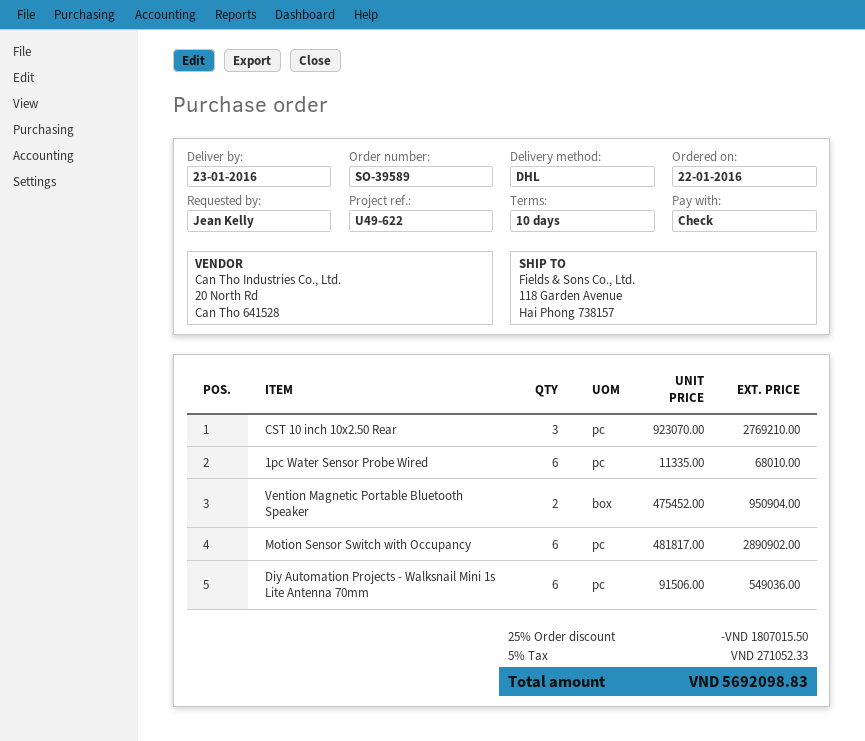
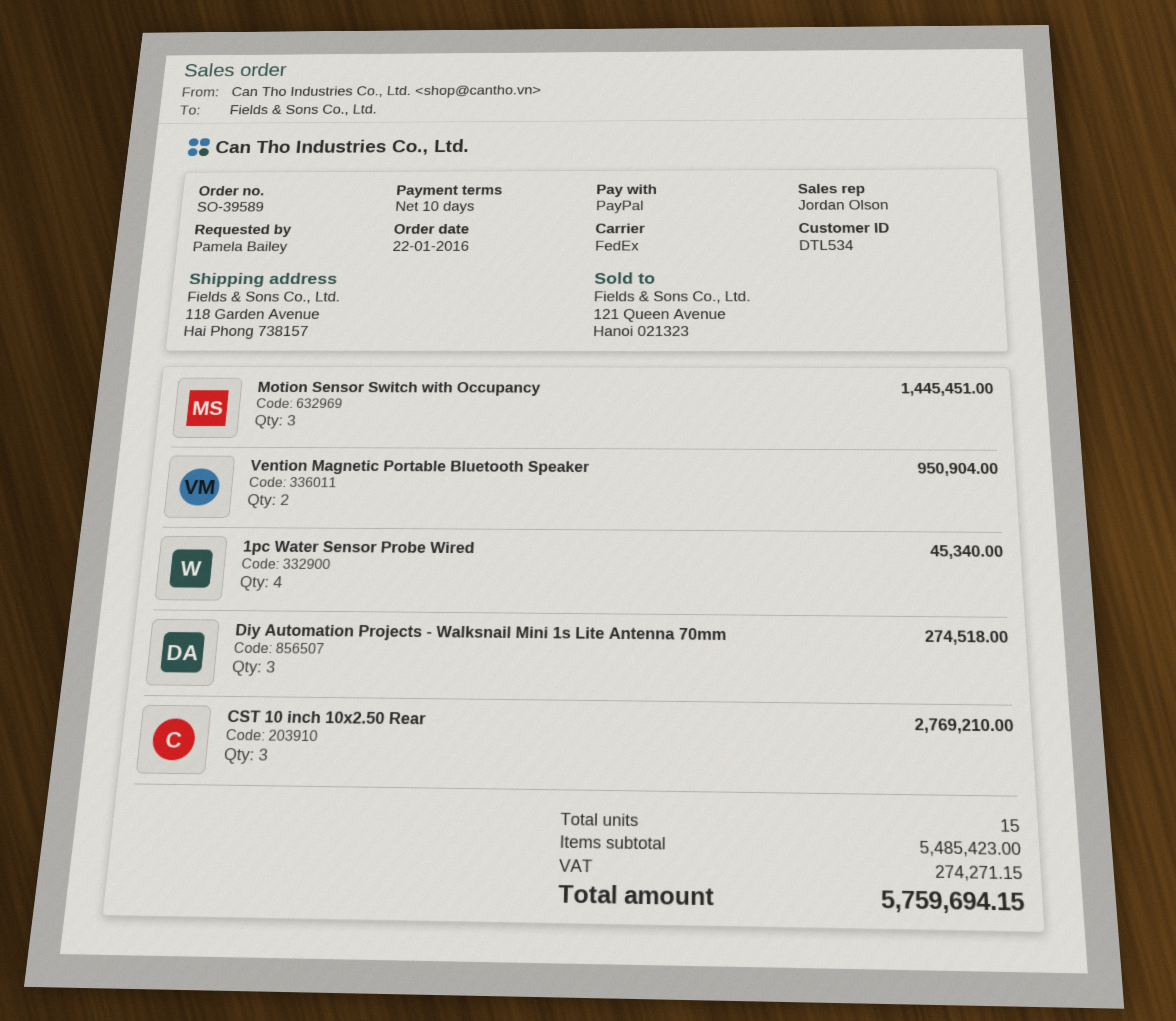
ordered by: Jean Kelly -> Pamela Bailey
payment method: cheque -> PayPal
shipping method: DHL -> FedEx
1pc Water Sensor Probe Wired: 6 for 68010.00 -> 4 for 45340.00
Motion Sensor Switch with Occupancy: 6 for 2890902.00 -> 3 for 1445451.00
Diy Automation Projects - Walksnail Mini 1s Lite Antenna 70mm: 6 for 549036.00 -> 3 for 274518.00
discount: 25% = 1807015.50 -> none
tax: 271052.33 -> 274271.15
total: 5692098.83 -> 5759694.15

